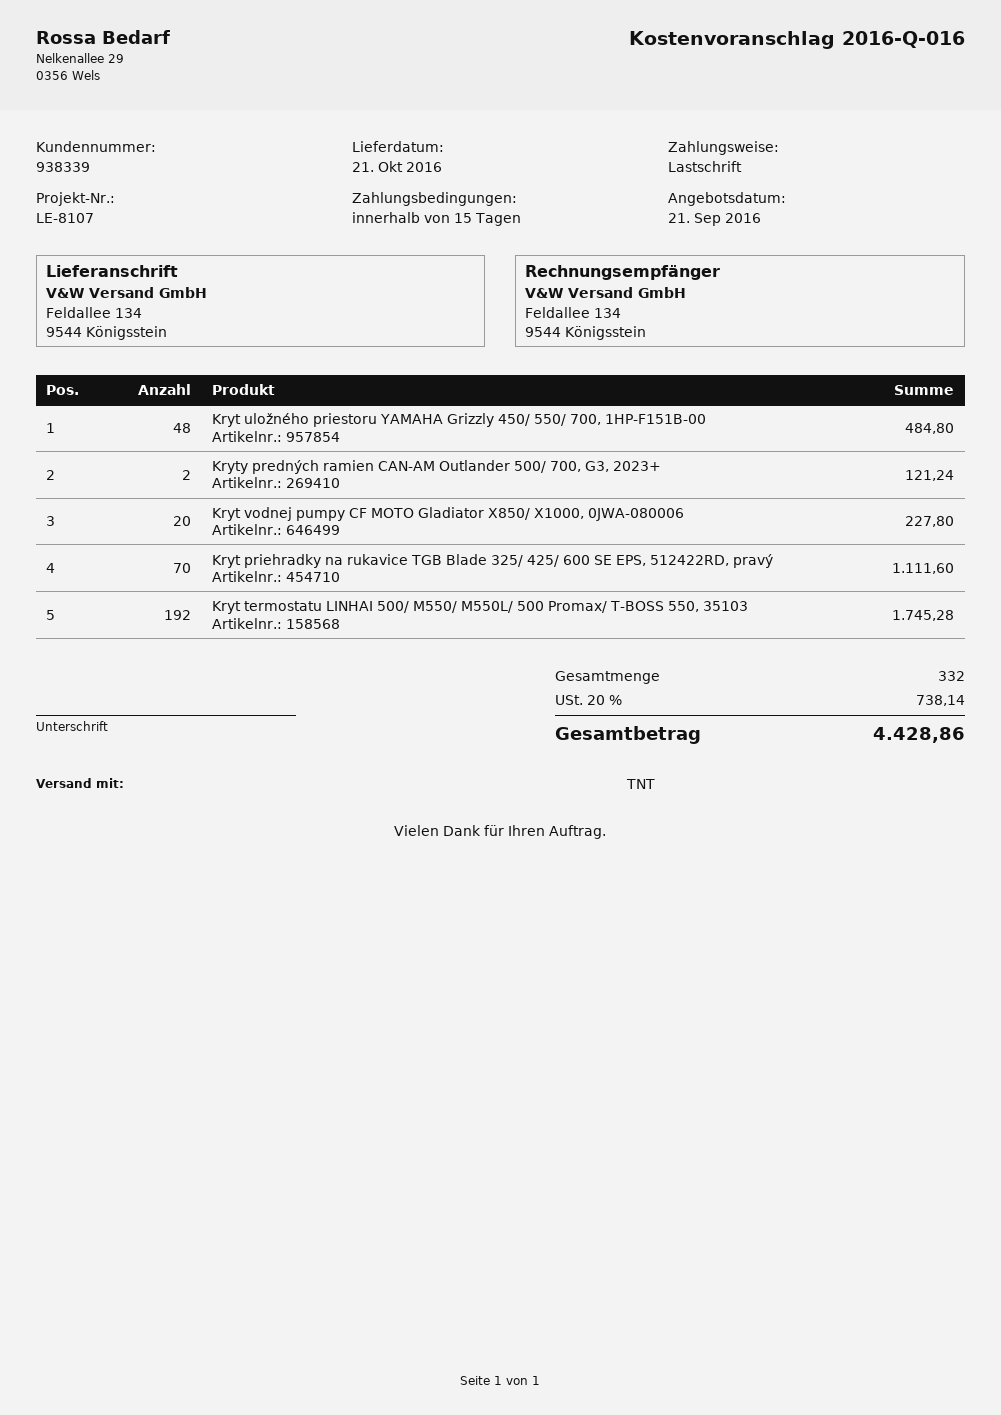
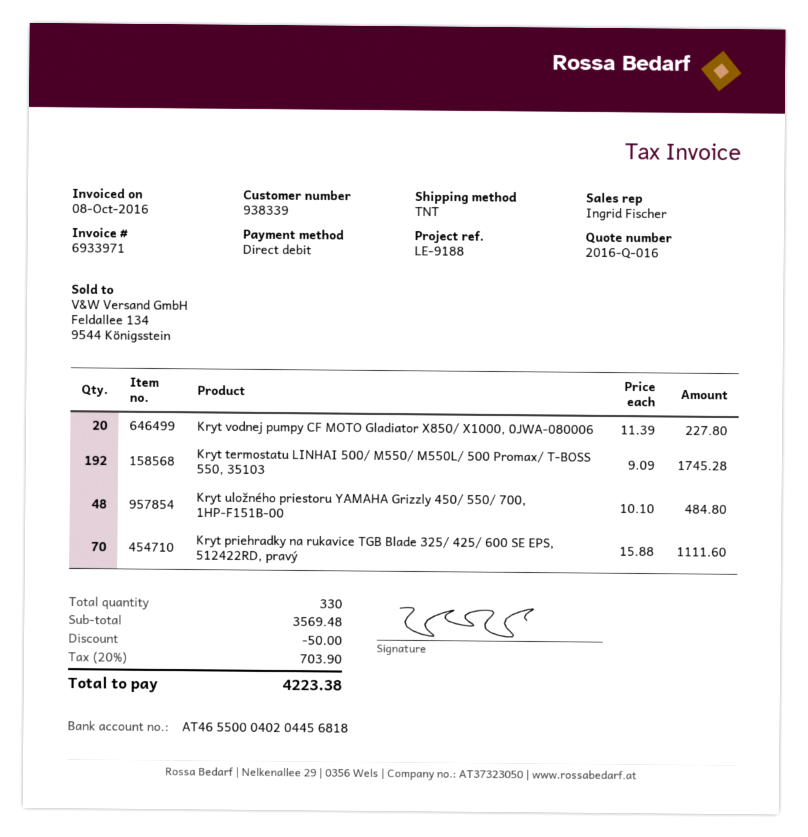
reference: LE-8107 -> LE-9188
Kryty predných ramien CAN-AM Outlander 500/ 700, G3, 2023+: 2 for 121.24 -> none
total quantity: 332 -> 330
discount: none -> 50.00
tax: 20% = 738.14 -> 20% = 703.90
total: 4428.86 -> 4223.38

